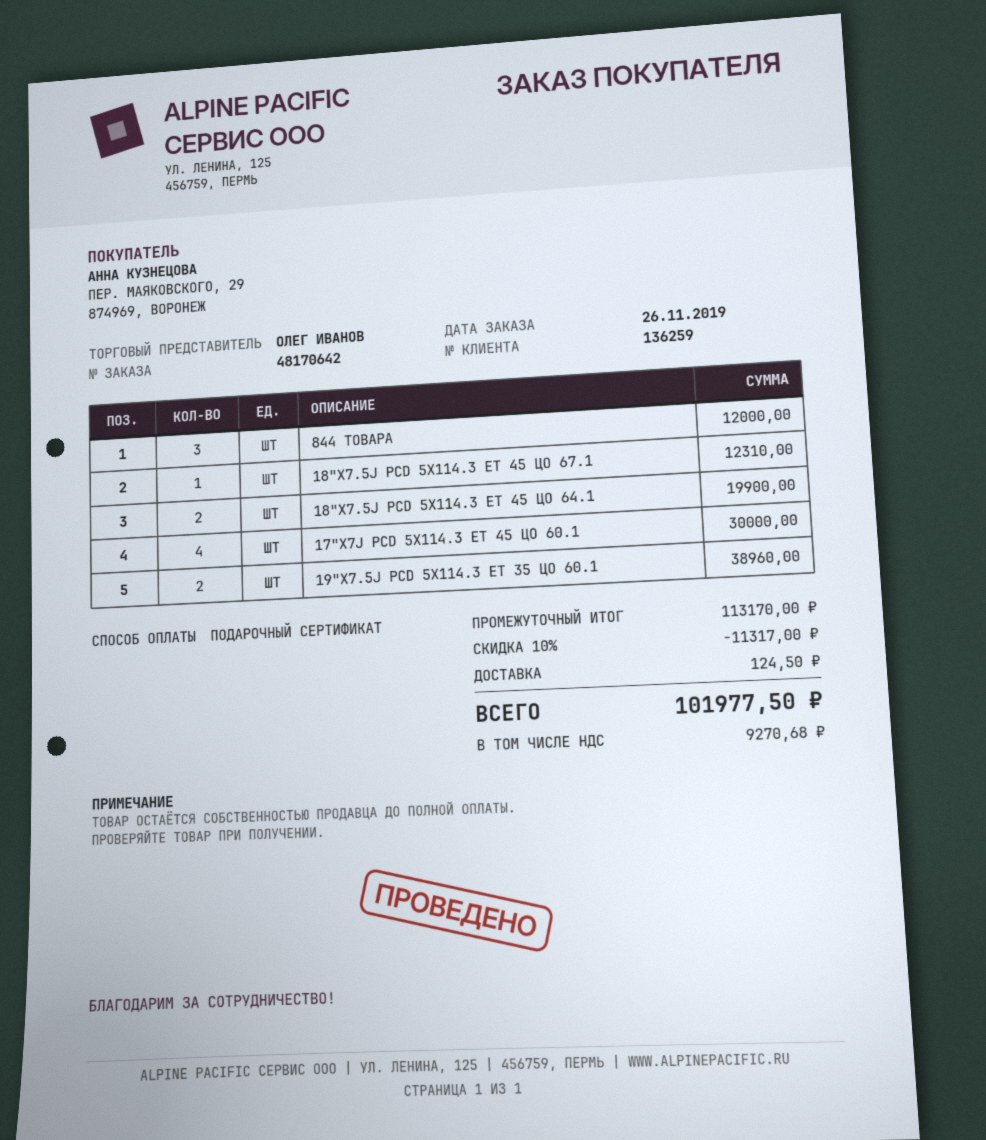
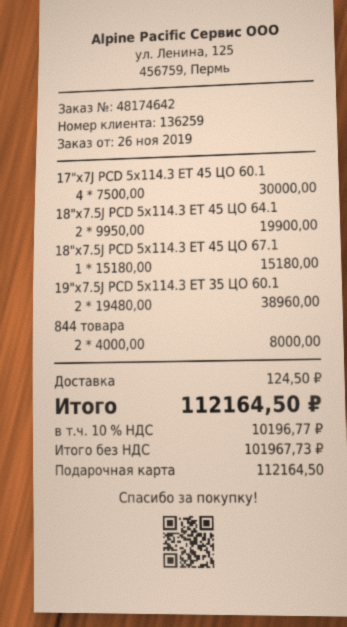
order number: 48170642 -> 48174642
844 ТОВАРА: 3 for 12000.00 -> 2 for 8000.00
18"X7.5J PCD 5X114.3 ЕТ 45 ЦО 67.1: 1 for 12310.00 -> 1 for 15180.00
discount: 10% = 11317.00 -> none
tax: 9270.68 -> 10196.77
total: 101977.50 -> 112164.50

